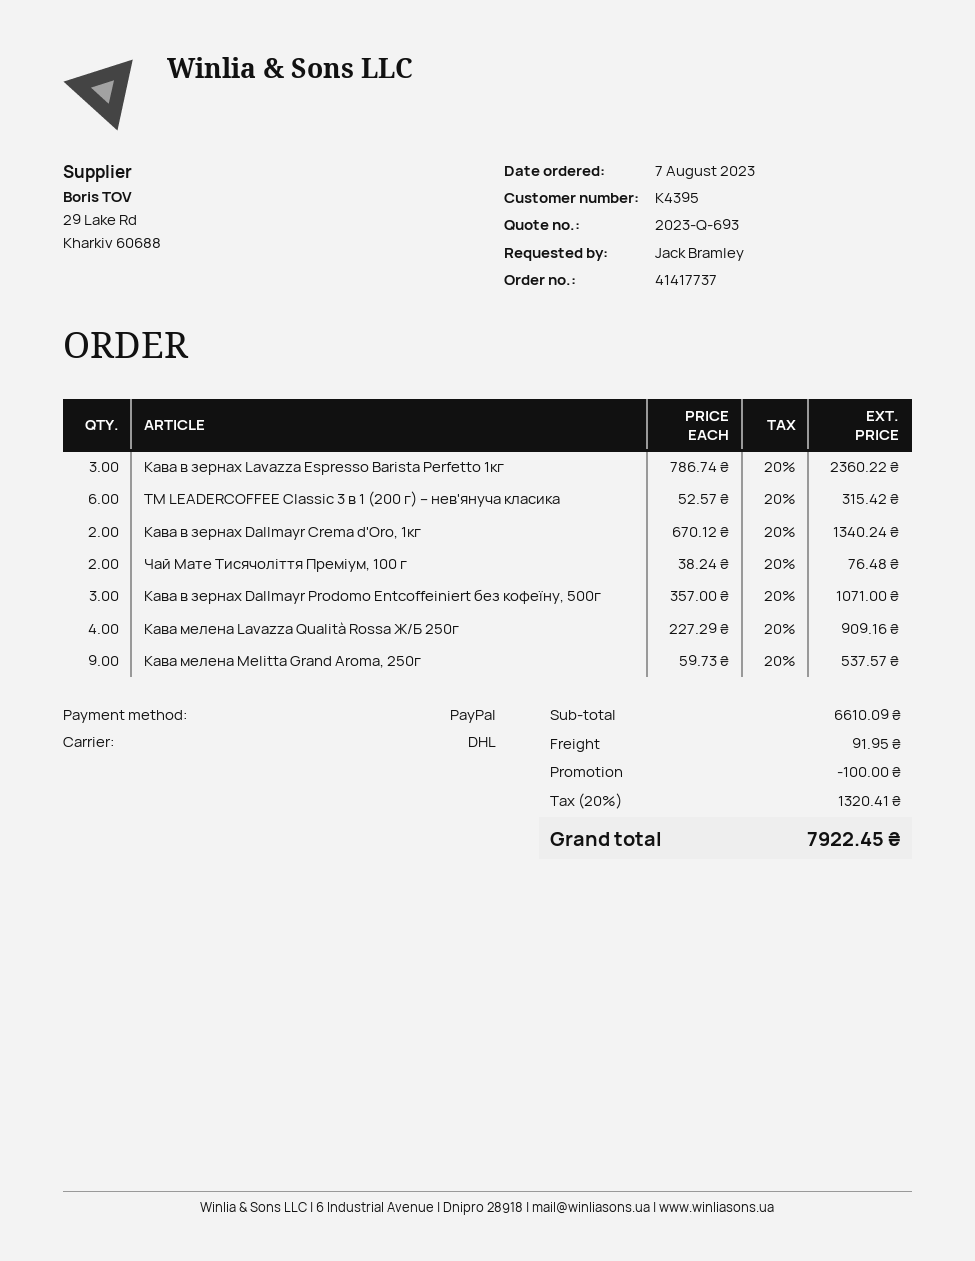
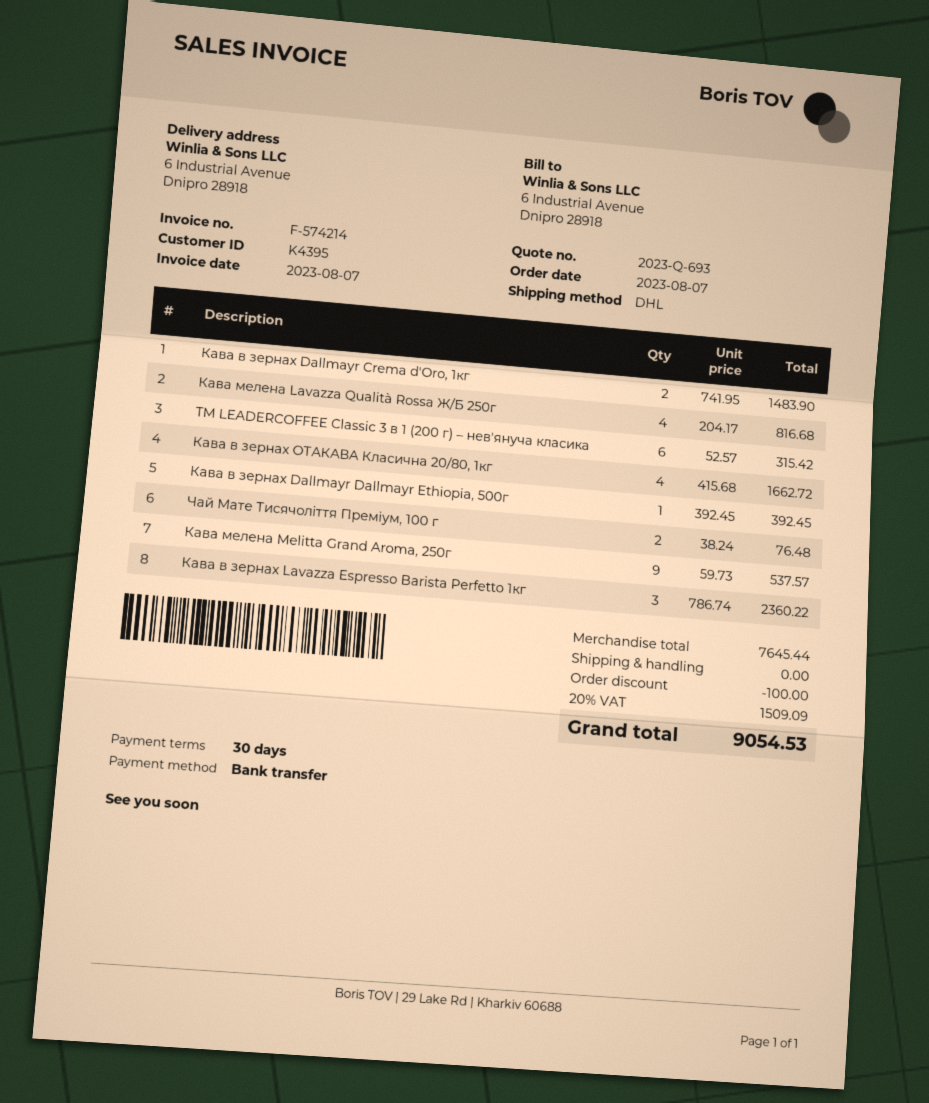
payment method: PayPal -> bank transfer
Кава в зернах Dallmayr Crema d'Oro, 1кг: 2 x 670.12 = 1340.24 -> 2 x 741.95 = 1483.90
Кава в зернах Dallmayr Prodomo Entcoffeiniert без кофеїну, 500г: 3 x 357.00 = 1071.00 -> none
Кава мелена Lavazza Qualità Rossa Ж/Б 250г: 4 x 227.29 = 909.16 -> 4 x 204.17 = 816.68
Кава в зернах ОТАКАВА Класична 20/80, 1кг: none -> 4 x 415.68 = 1662.72
Кава в зернах Dallmayr Dallmayr Ethiopia, 500г: none -> 1 x 392.45 = 392.45
subtotal: 6610.09 -> 7645.44
shipping: 91.95 -> 0.00
tax: 20% = 1320.41 -> 20% = 1509.09
total: 7922.45 -> 9054.53

